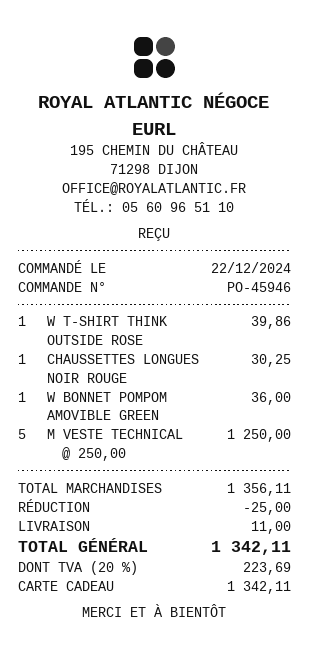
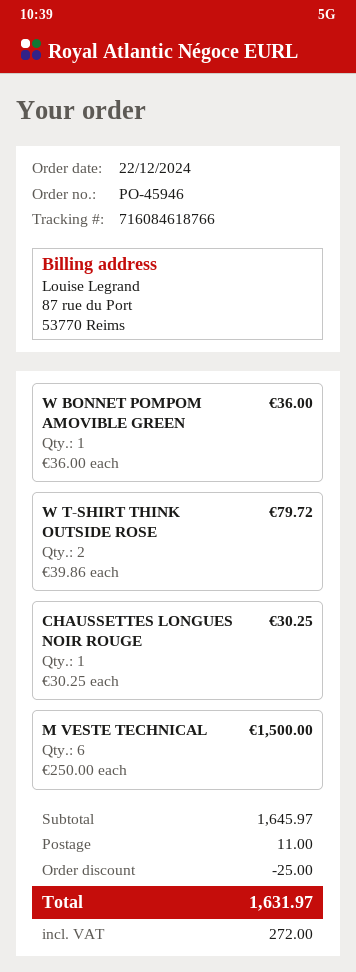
W T-SHIRT THINK OUTSIDE ROSE: 1 x 39.86 = 39.86 -> 2 x 39.86 = 79.72
M VESTE TECHNICAL: 5 x 250.00 = 1250.00 -> 6 x 250.00 = 1500.00
subtotal: 1356.11 -> 1645.97
tax: 223.69 -> 272.00
total: 1342.11 -> 1631.97

